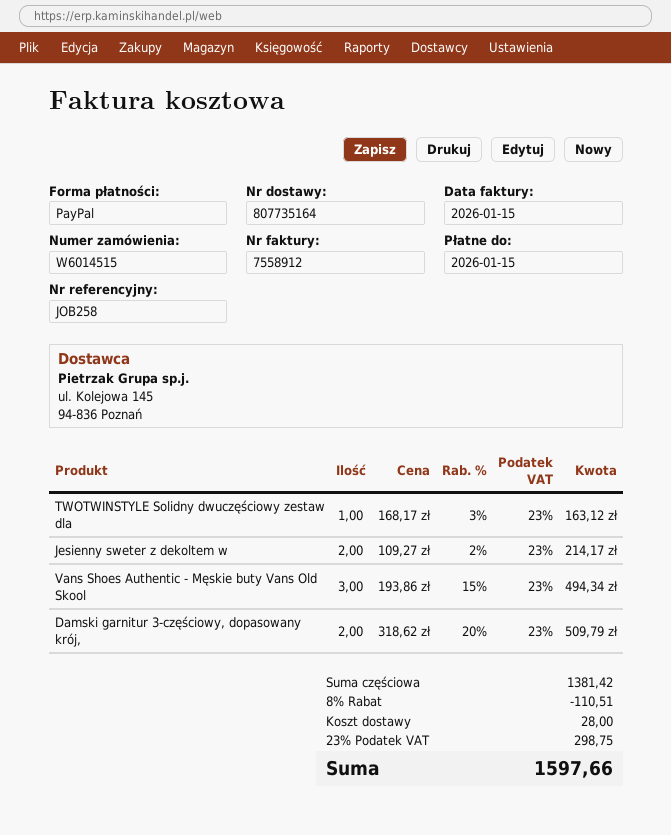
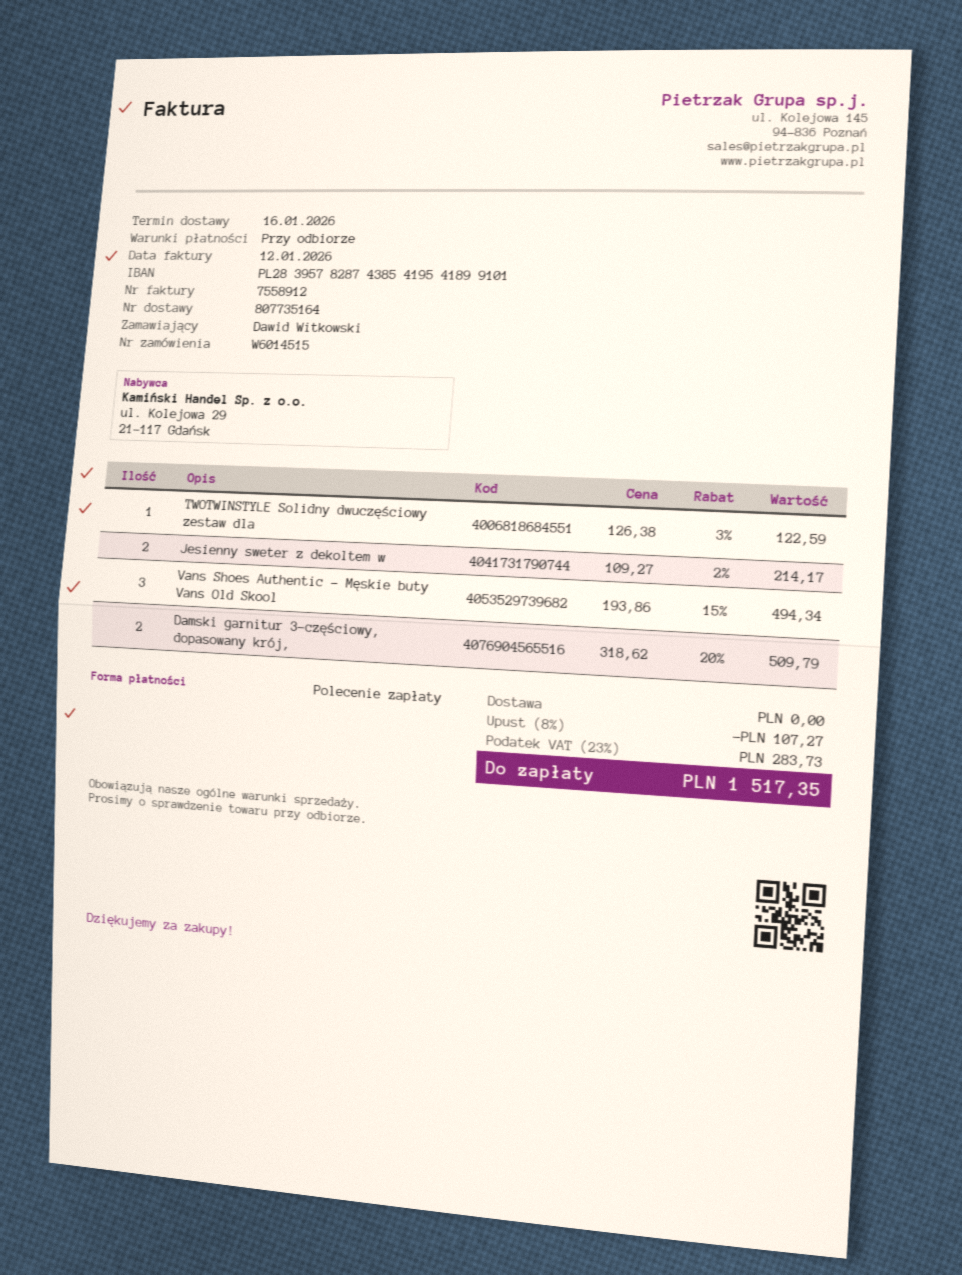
invoice date: 2026-01-15 -> 2026-01-12
payment method: PayPal -> direct debit
TWOTWINSTYLE Solidny dwuczęściowy zestaw dla: 1 x 168.17 - 3% = 163.12 -> 1 x 126.38 - 3% = 122.59
discount: 8% = 110.51 -> 8% = 107.27
shipping: 28.00 -> 0.00
tax: 23% = 298.75 -> 23% = 283.73
total: 1597.66 -> 1517.35

